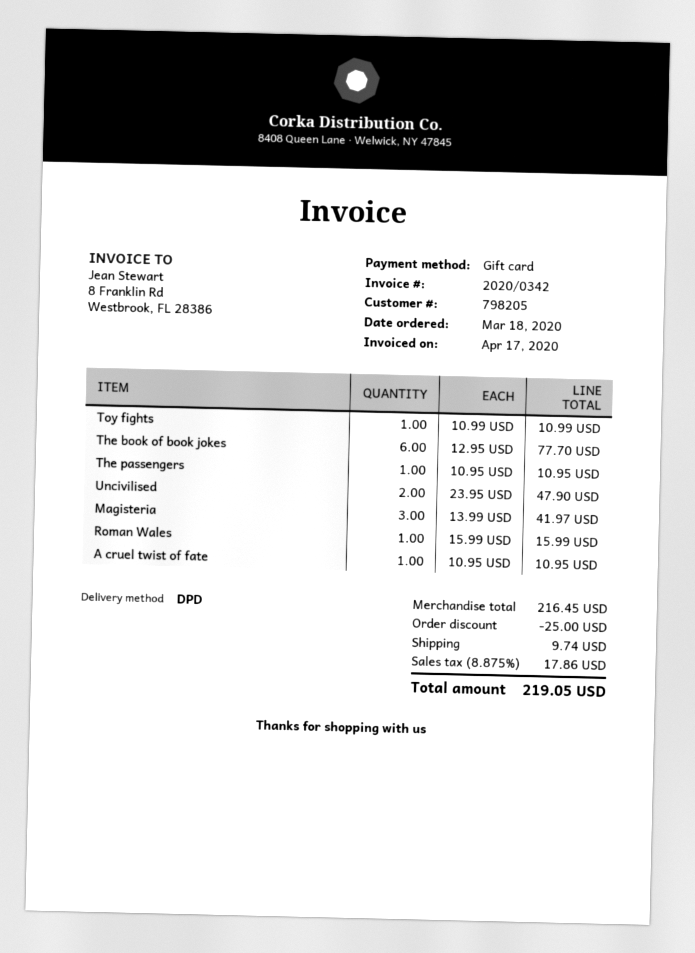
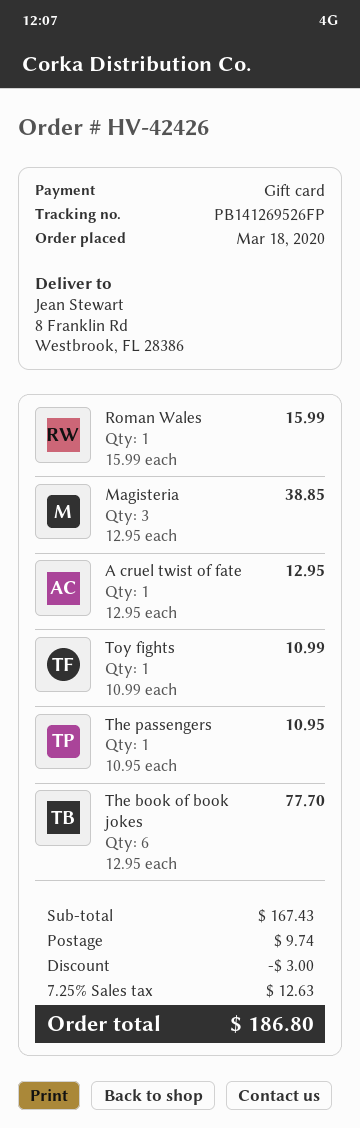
Uncivilised: 2 x 23.95 = 47.90 -> none
Magisteria: 3 x 13.99 = 41.97 -> 3 x 12.95 = 38.85
A cruel twist of fate: 1 x 10.95 = 10.95 -> 1 x 12.95 = 12.95
subtotal: 216.45 -> 167.43
discount: 25.00 -> 3.00
tax: 8.875% = 17.86 -> 7.25% = 12.63
total: 219.05 -> 186.80

